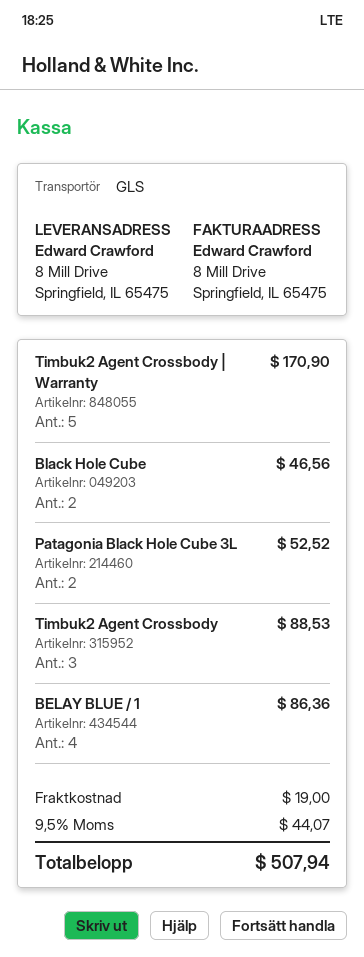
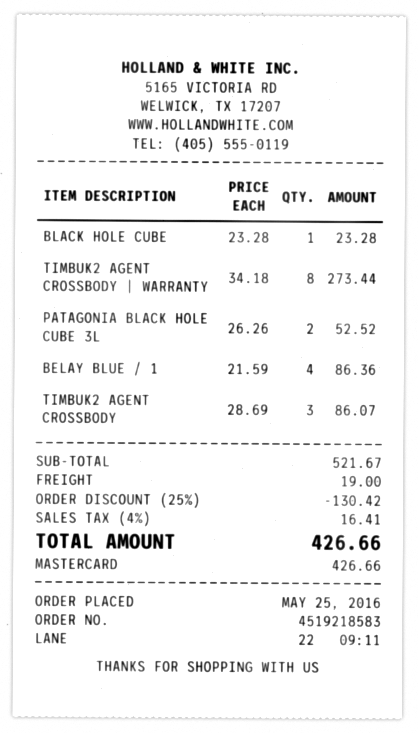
Timbuk2 Agent Crossbody | Warranty: 5 for 170.90 -> 8 for 273.44
Black Hole Cube: 2 for 46.56 -> 1 for 23.28
Timbuk2 Agent Crossbody: 3 for 88.53 -> 3 for 86.07
discount: none -> 25% = 130.42
tax: 9.5% = 44.07 -> 4% = 16.41
total: 507.94 -> 426.66

